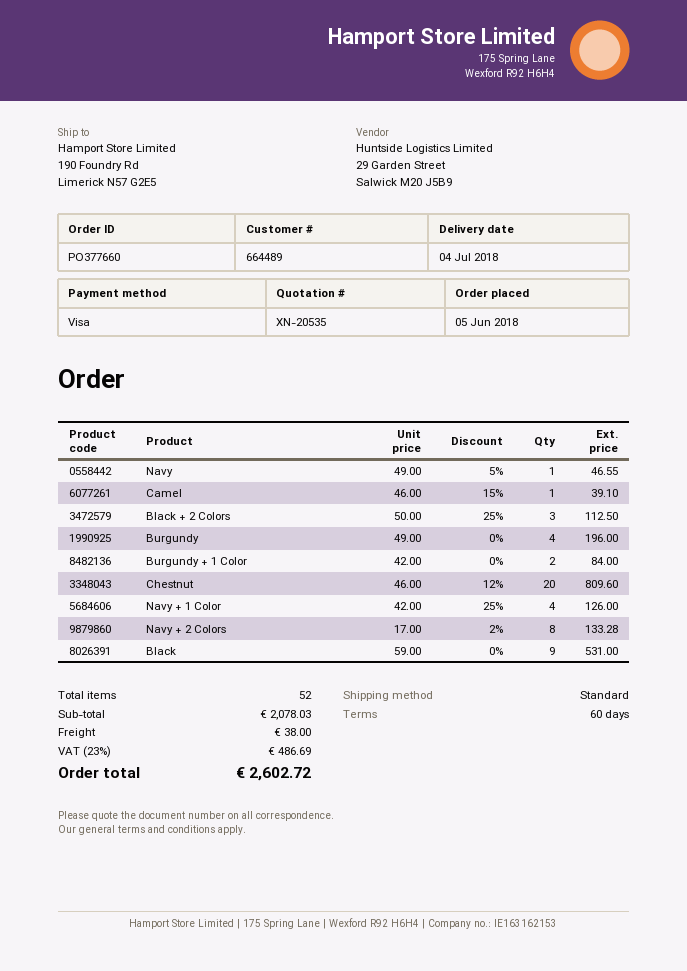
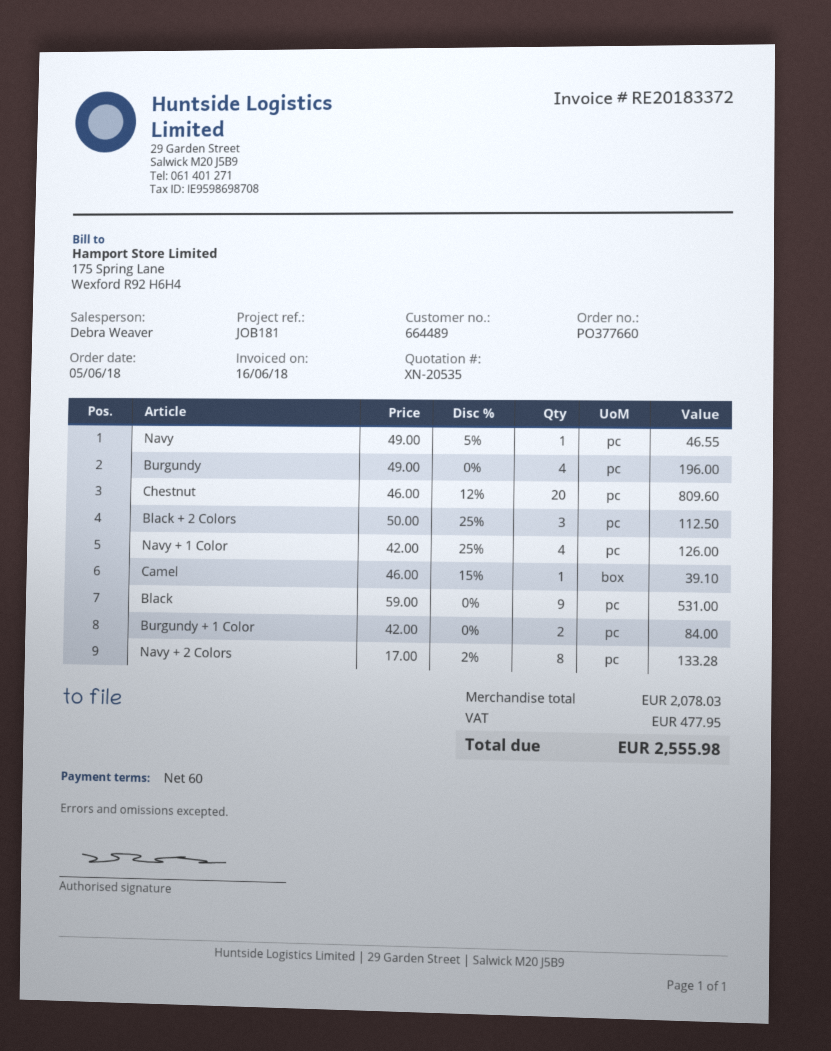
shipping: 38.00 -> none
tax: 486.69 -> 477.95
total: 2602.72 -> 2555.98

